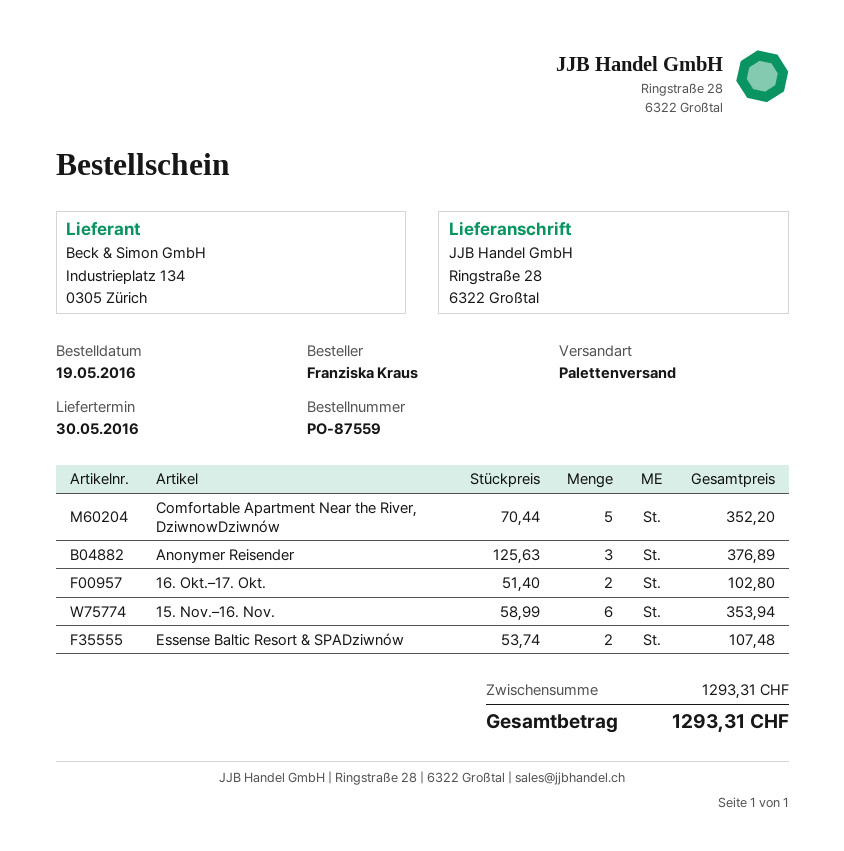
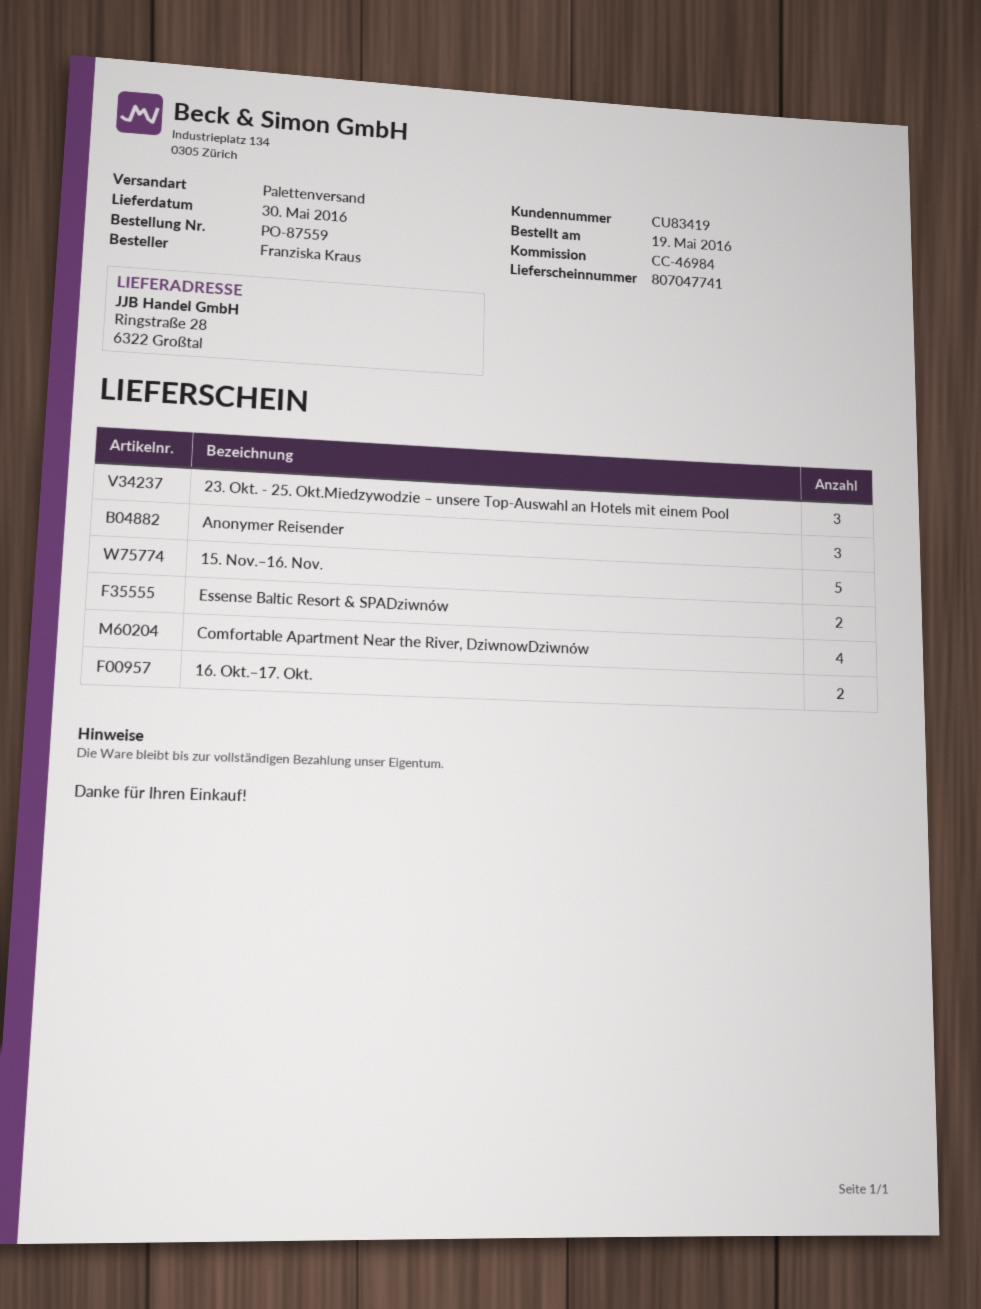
Comfortable Apartment Near the River, DziwnowDziwnów: 5 -> 4
15. Nov.–16. Nov.: 6 -> 5
23. Okt. - 25. Okt.Miedzywodzie – unsere Top-Auswahl an Hotels mit einem Pool: none -> 3

